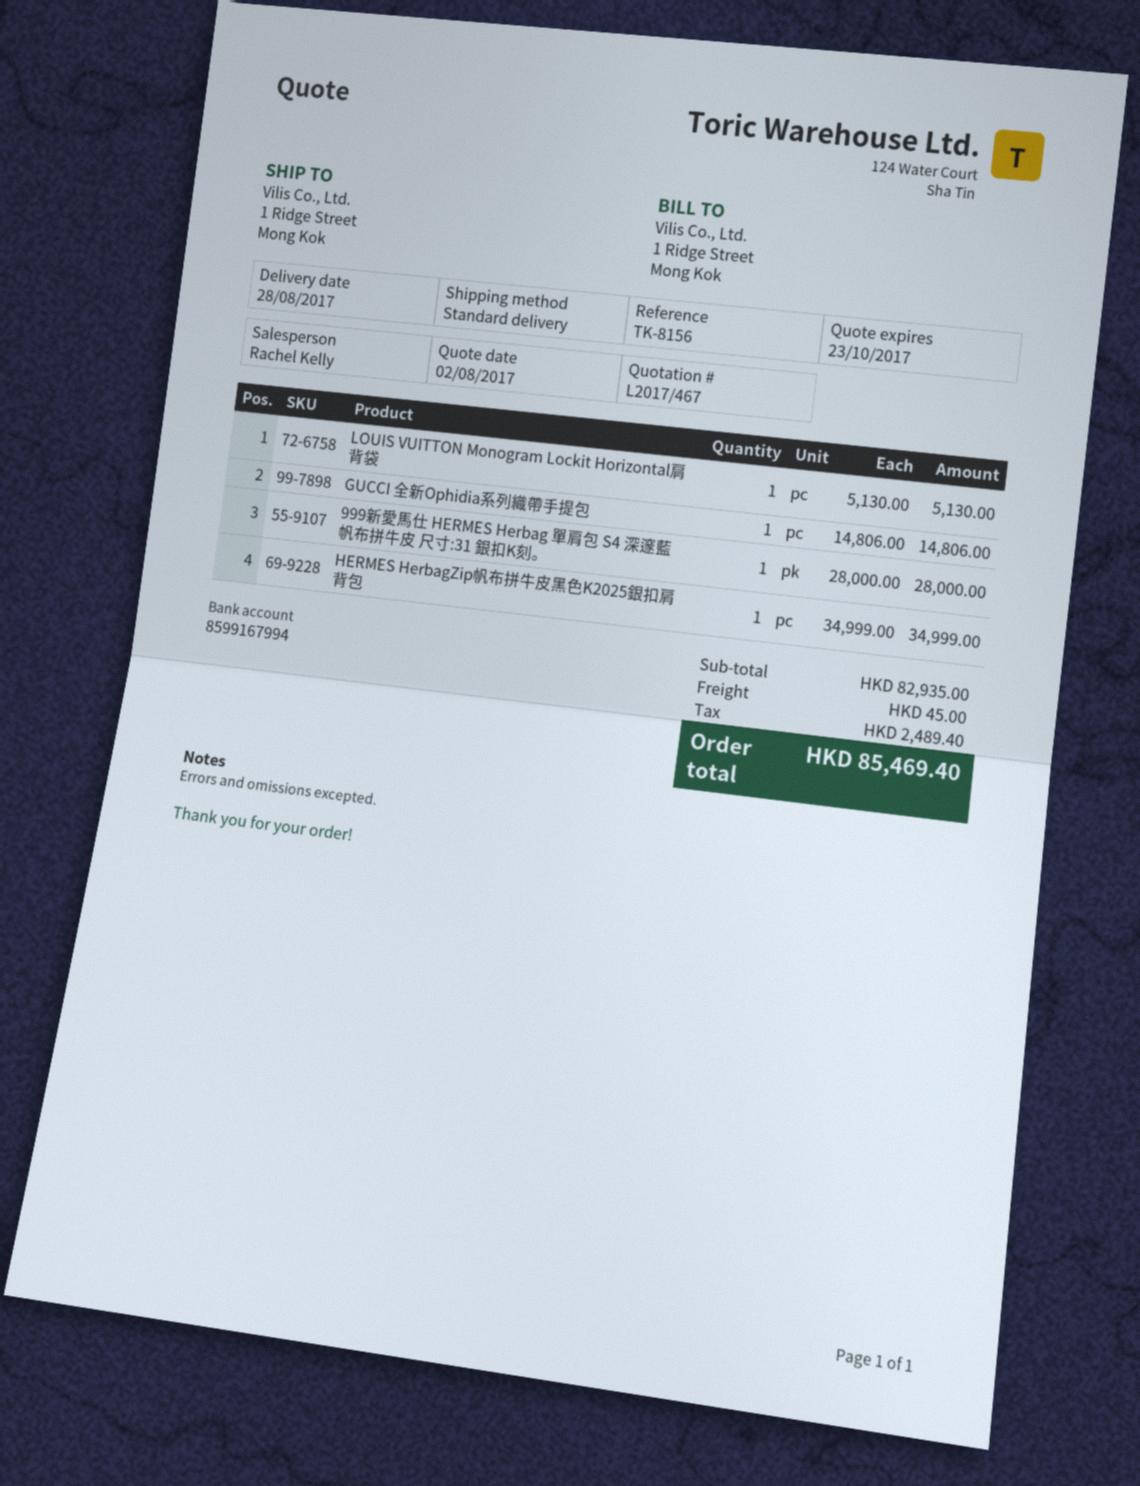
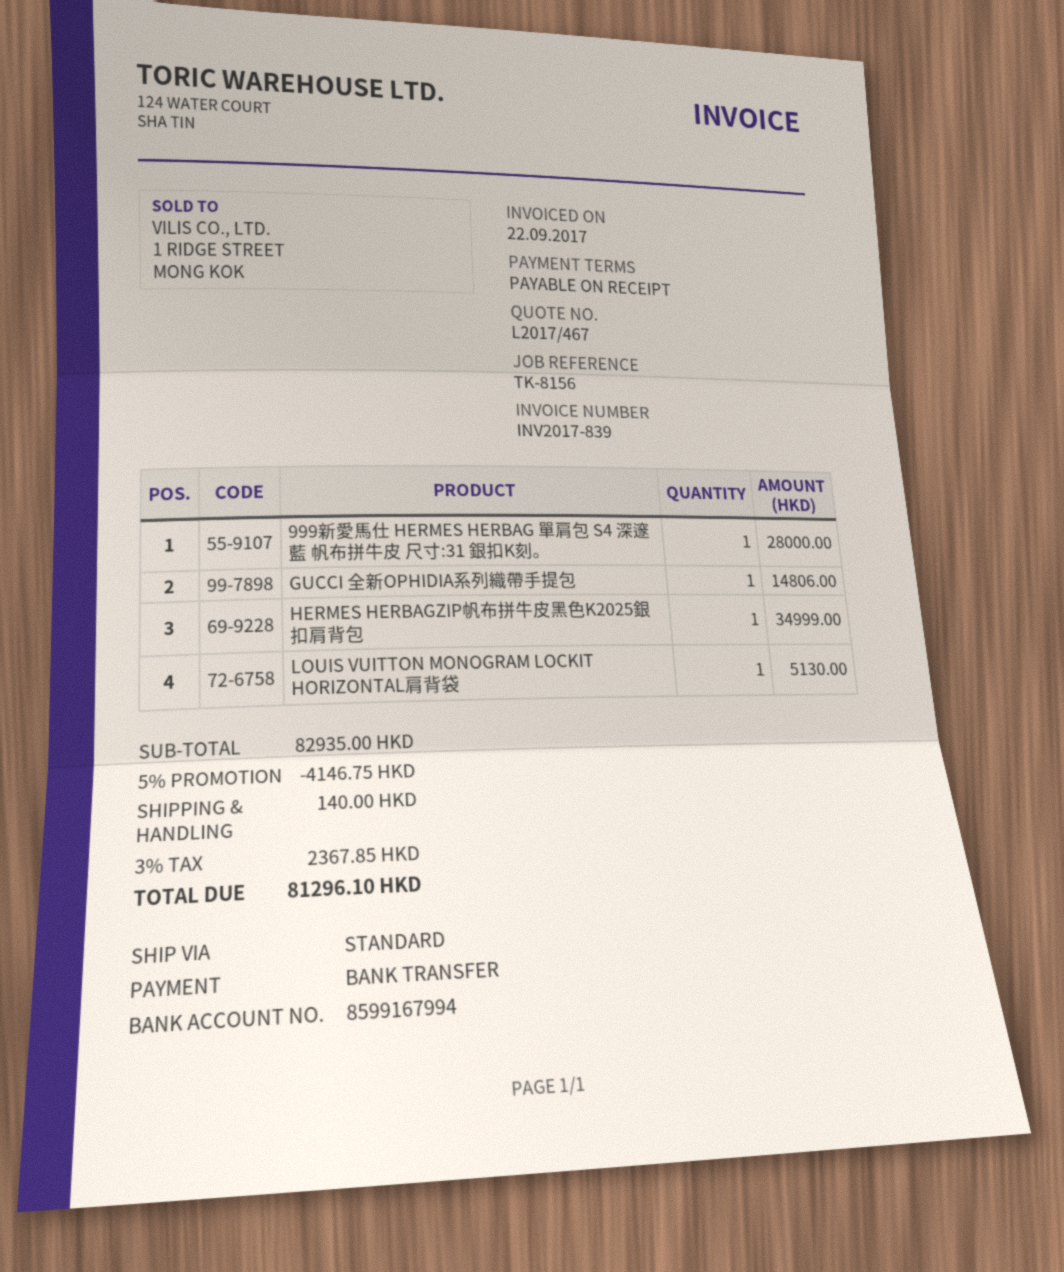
discount: none -> 5% = 4146.75
shipping: 45.00 -> 140.00
tax: 2489.40 -> 2367.85
total: 85469.40 -> 81296.10

